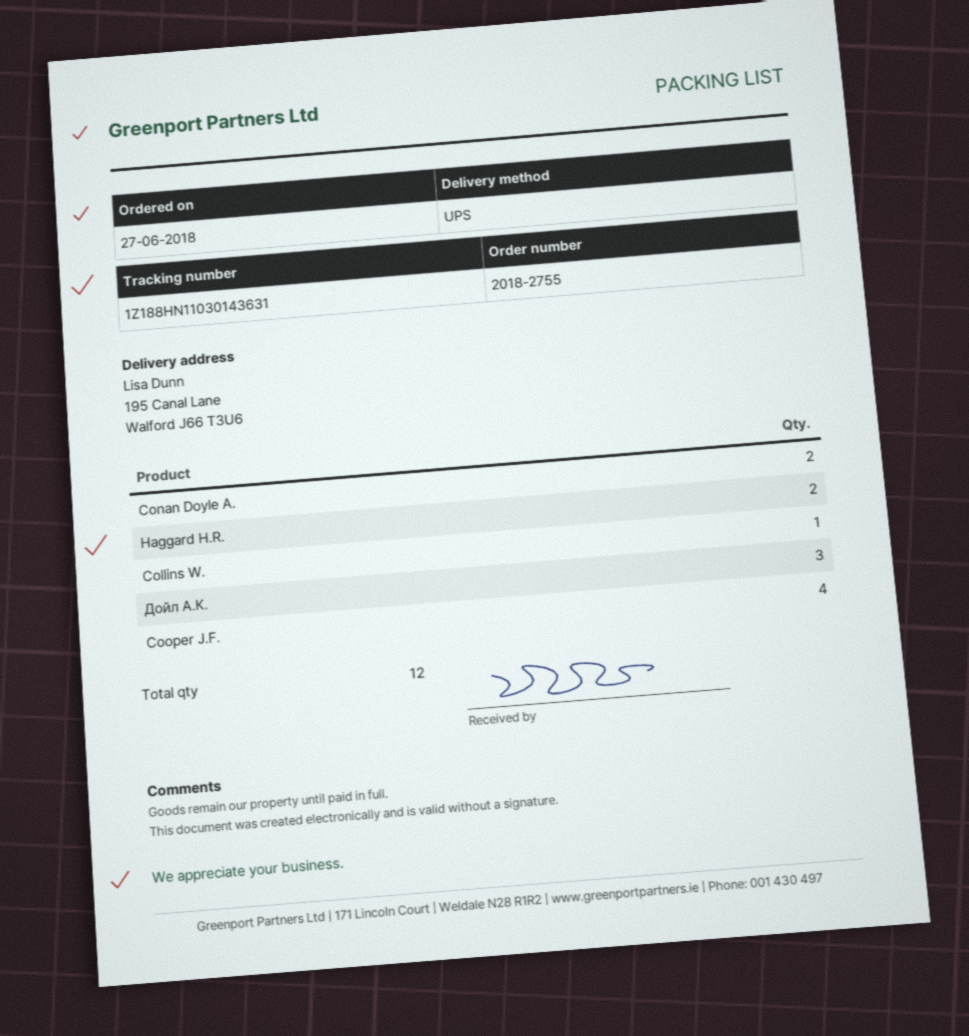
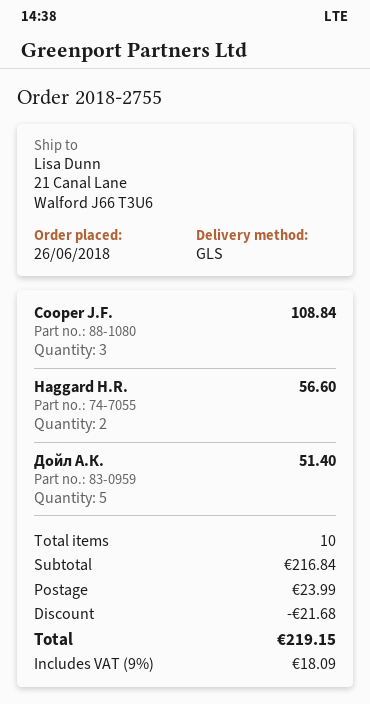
order date: 2018-06-27 -> 2018-06-26
shipping method: UPS -> GLS
ship to: 195 Canal Lane, Walford J66 T3U6 -> 21 Canal Lane, Walford J66 T3U6
Conan Doyle А.: 2 -> none
Collins W.: 1 -> none
Дойл А.К.: 3 -> 5
Cooper J.F.: 4 -> 3
total quantity: 12 -> 10

